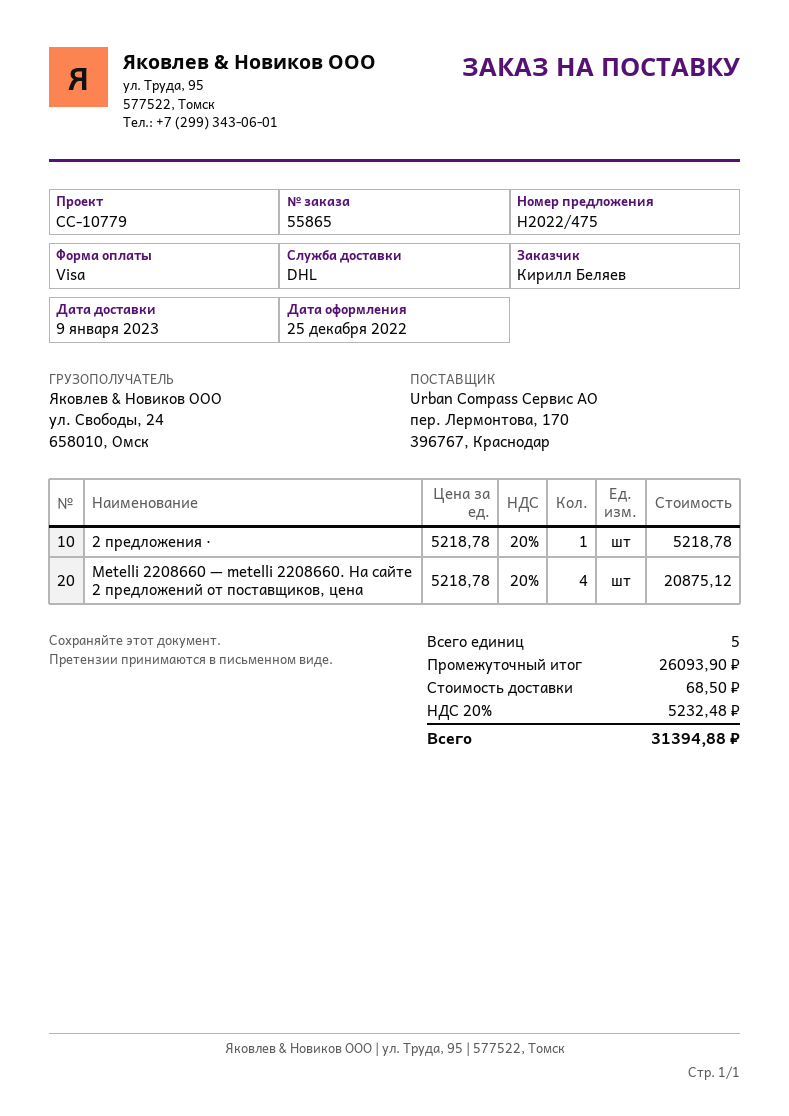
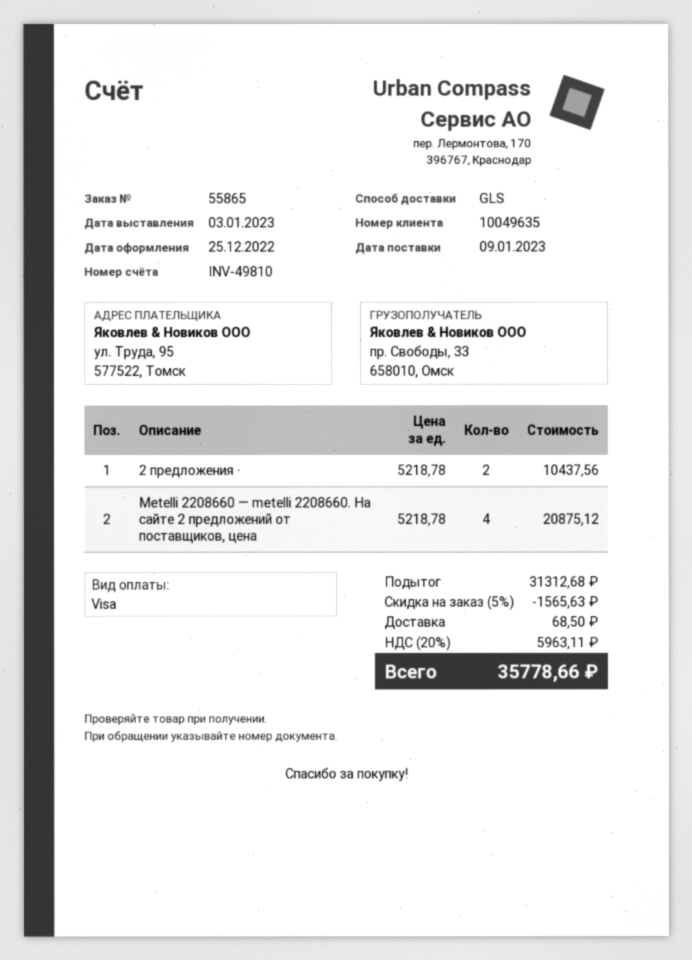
shipping method: DHL -> GLS
ship to: ул. Свободы, 24, 658010, Омск -> пр. Свободы, 33, 658010, Омск
2 предложения ·: 1 x 5218.78 = 5218.78 -> 2 x 5218.78 = 10437.56
subtotal: 26093.90 -> 31312.68
discount: none -> 5% = 1565.63
tax: 20% = 5232.48 -> 20% = 5963.11
total: 31394.88 -> 35778.66

